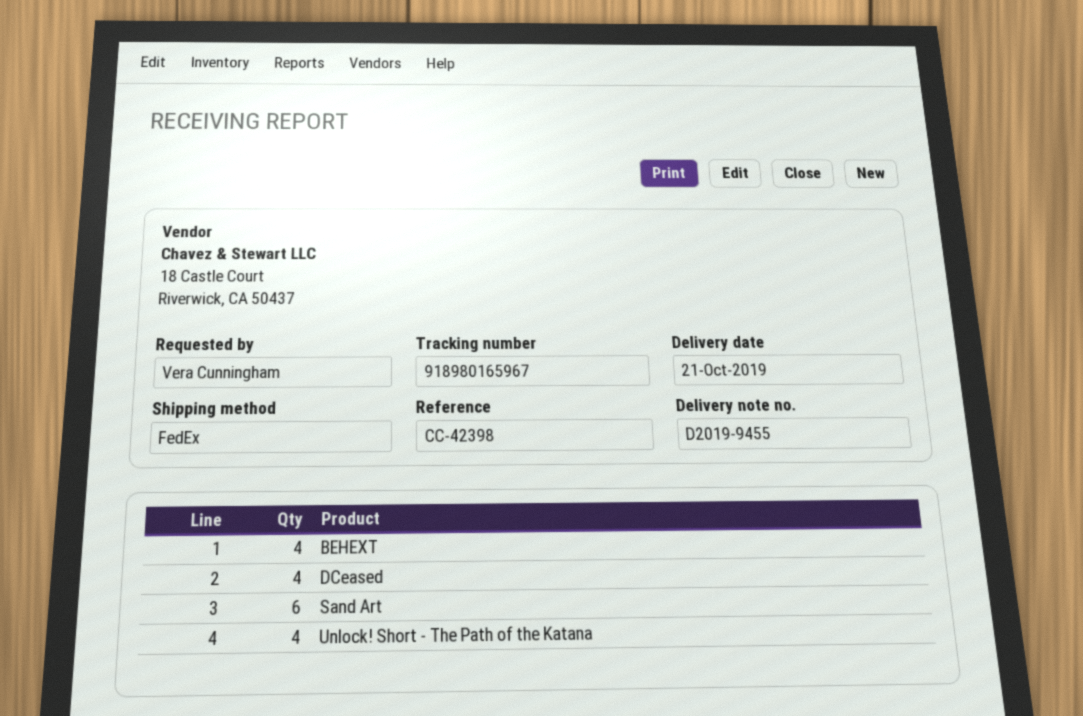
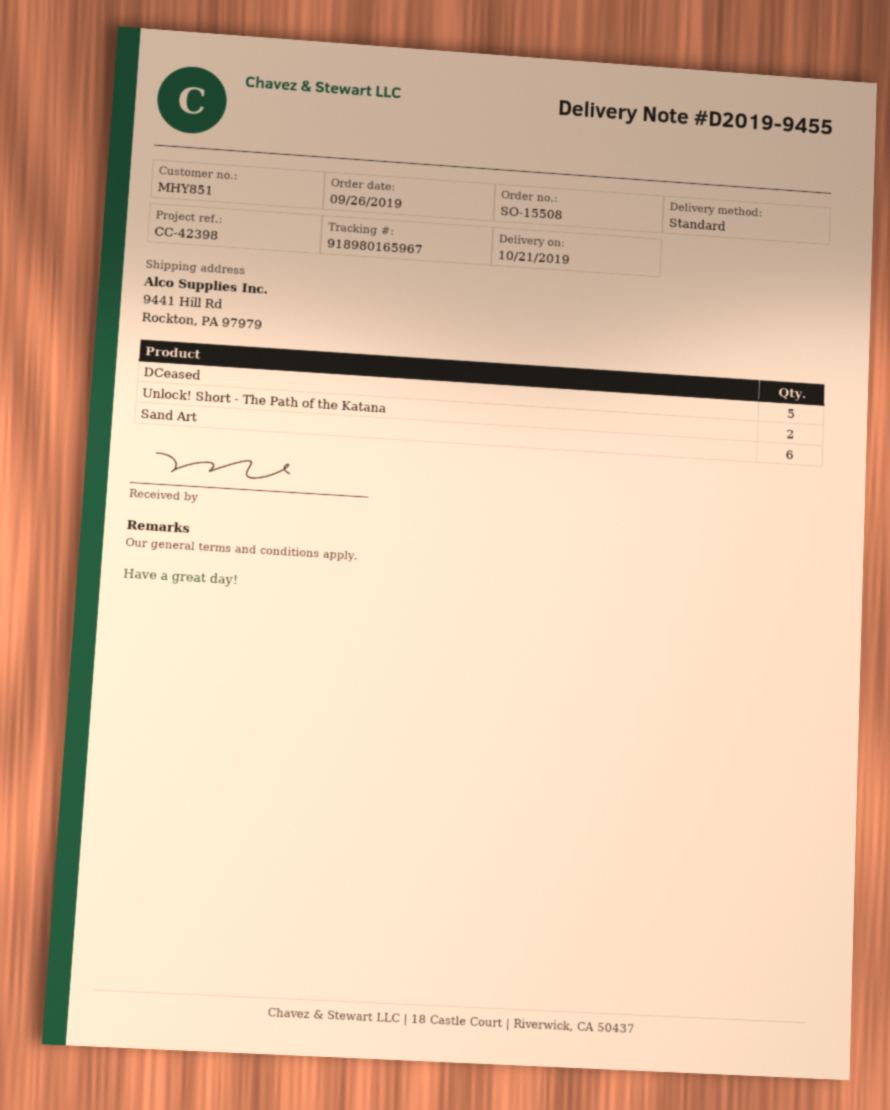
shipping method: FedEx -> standard
BEHEXT: 4 -> none
DCeased: 4 -> 5
Unlock! Short - The Path of the Katana: 4 -> 2

